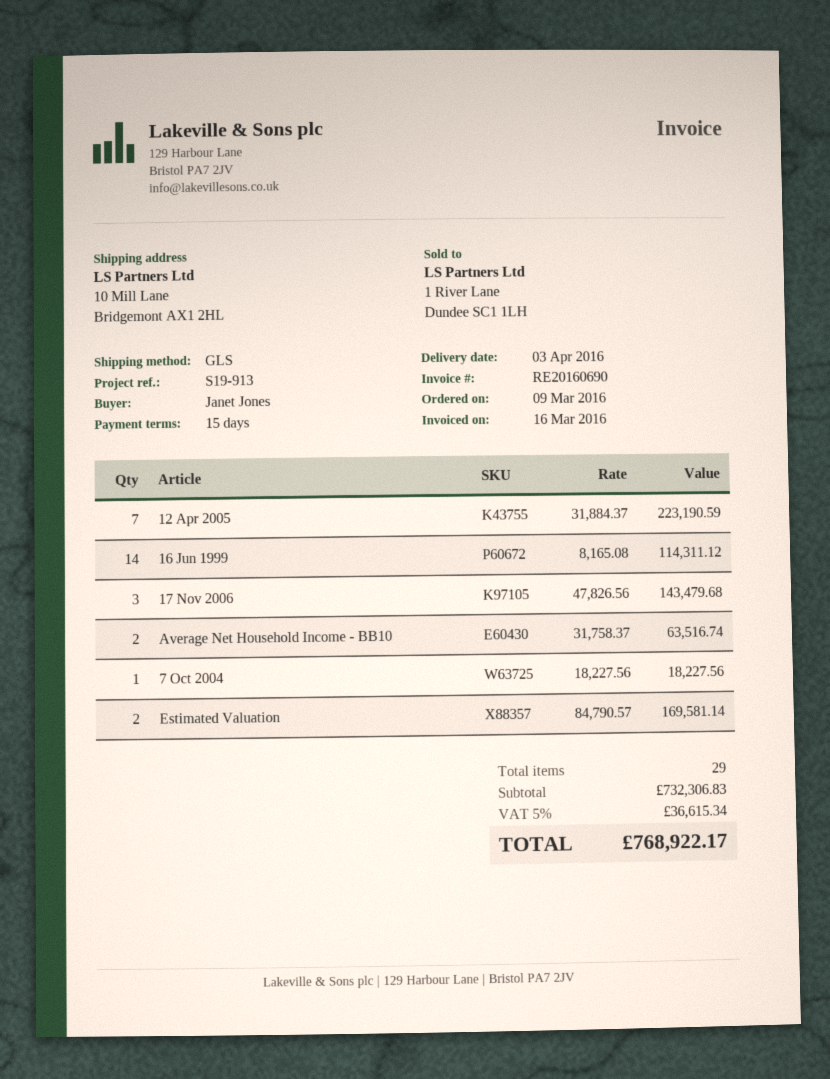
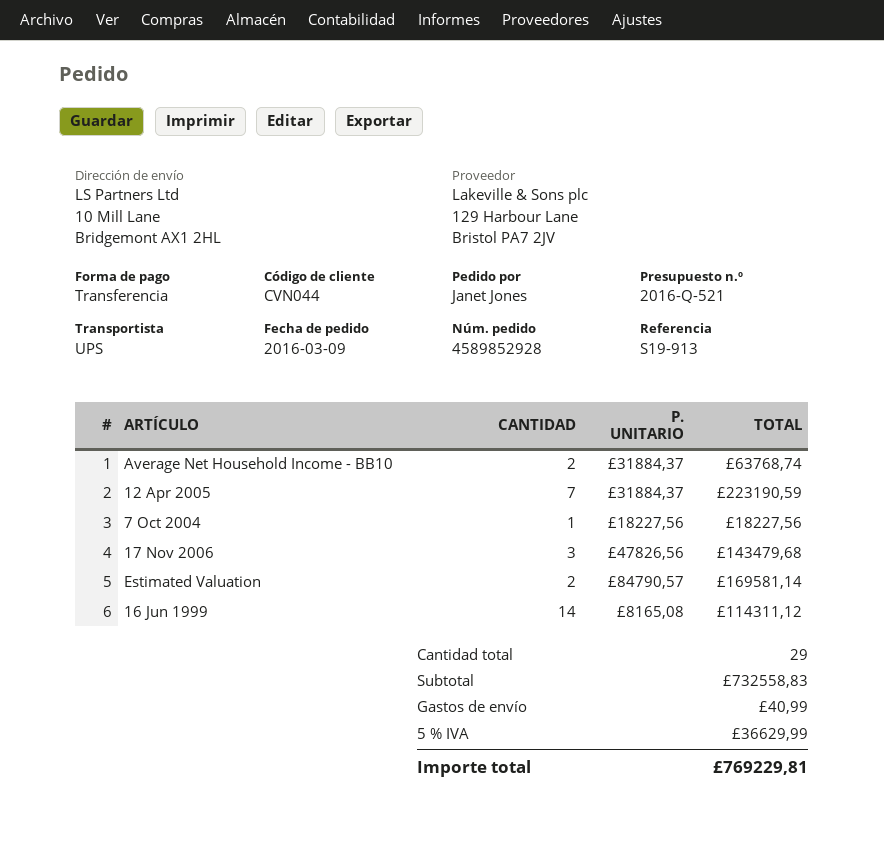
shipping method: GLS -> UPS
Average Net Household Income - BB10: 2 x 31758.37 = 63516.74 -> 2 x 31884.37 = 63768.74
subtotal: 732306.83 -> 732558.83
shipping: none -> 40.99
tax: 5% = 36615.34 -> 5% = 36629.99
total: 768922.17 -> 769229.81

